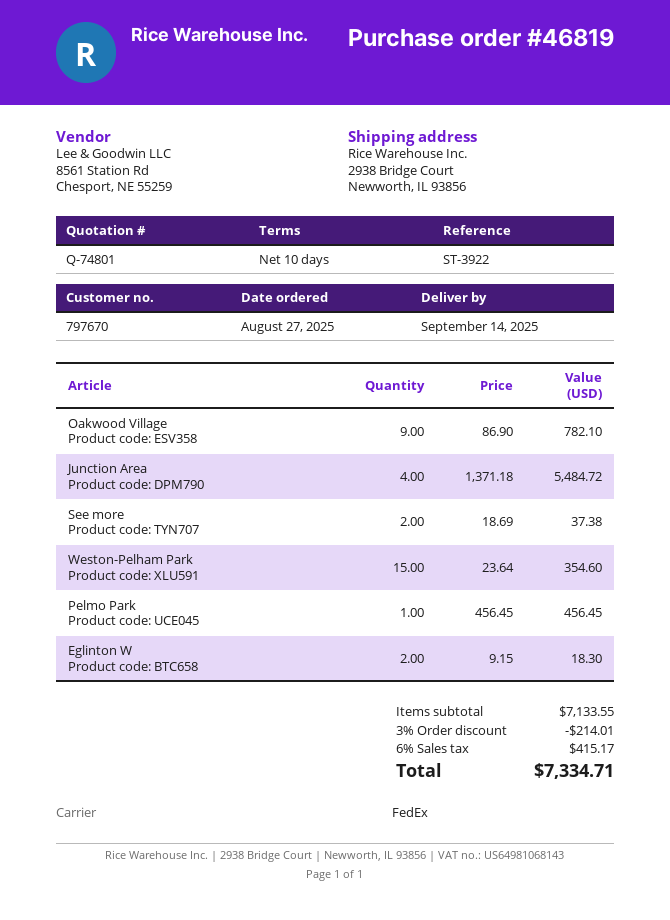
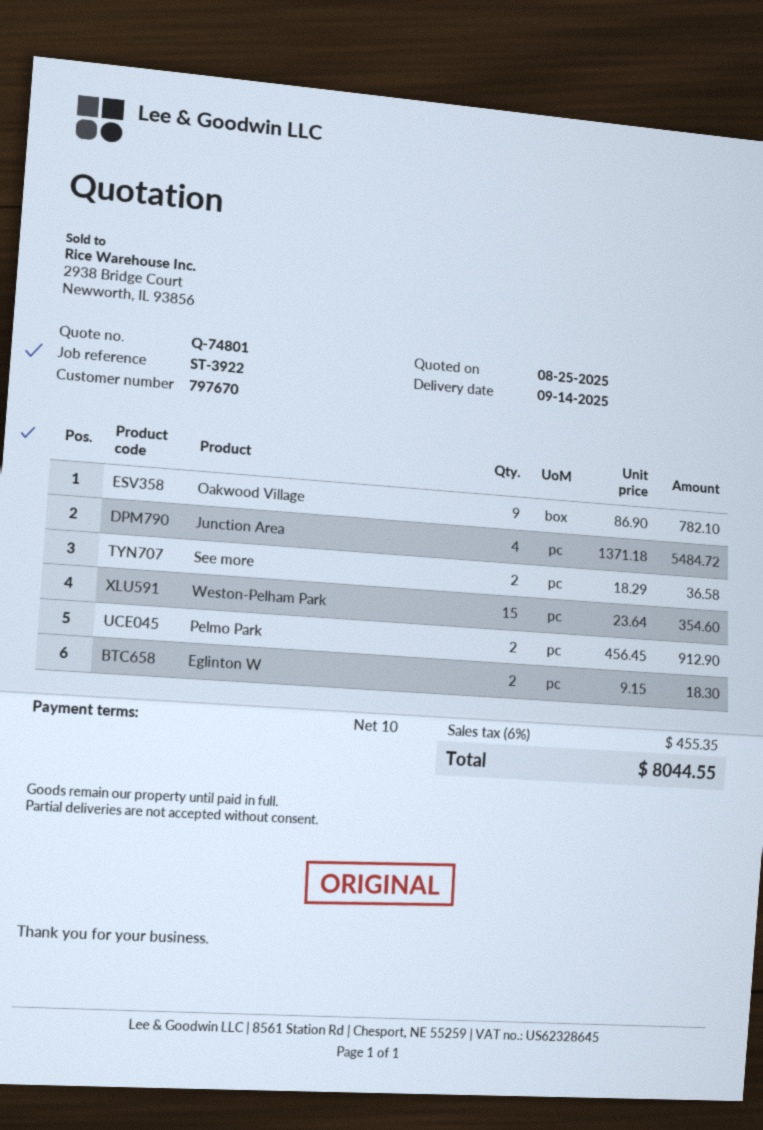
See more: 2 x 18.69 = 37.38 -> 2 x 18.29 = 36.58
Pelmo Park: 1 x 456.45 = 456.45 -> 2 x 456.45 = 912.90
discount: 3% = 214.01 -> none
tax: 6% = 415.17 -> 6% = 455.35
total: 7334.71 -> 8044.55

